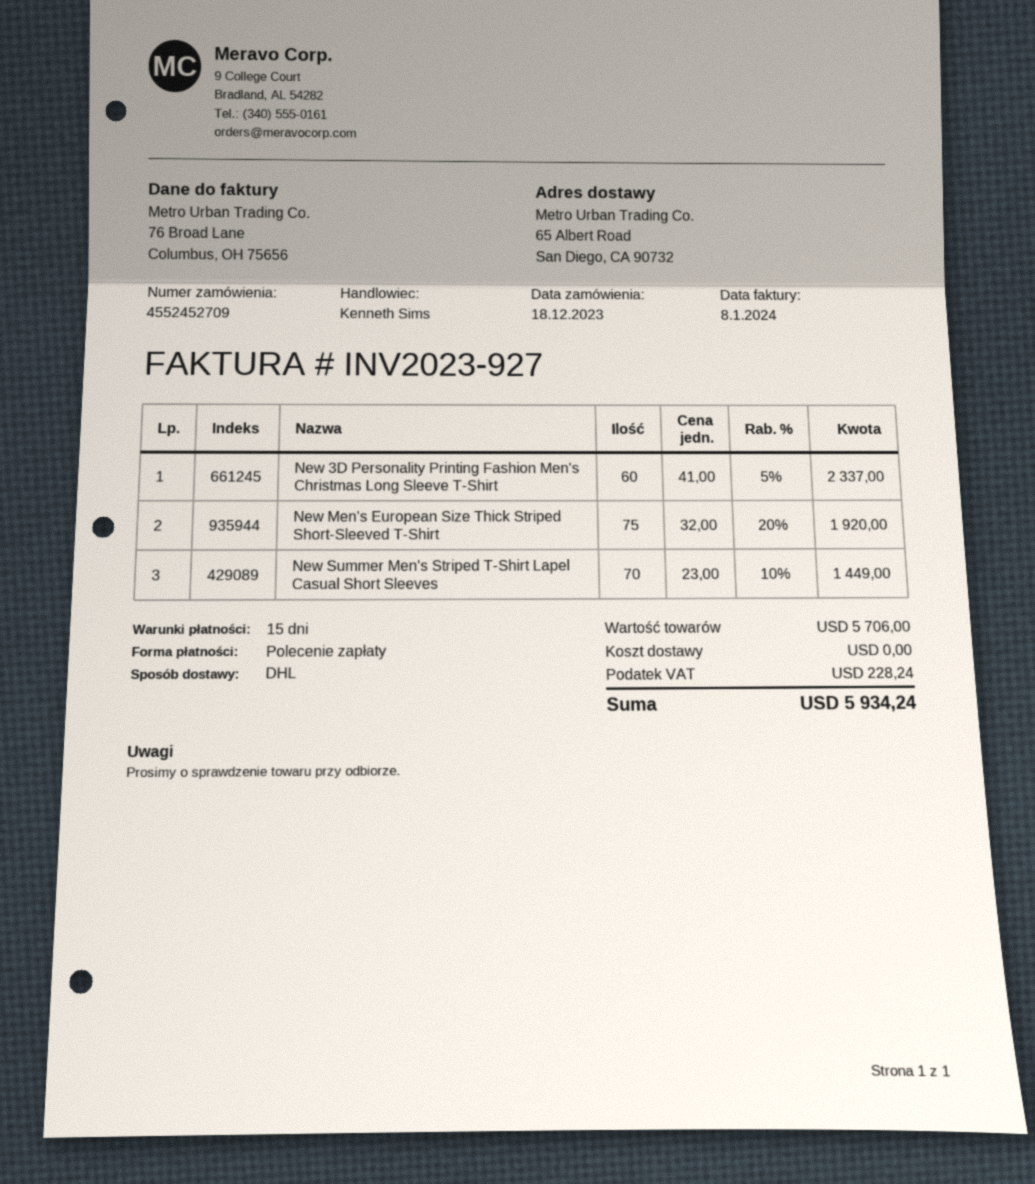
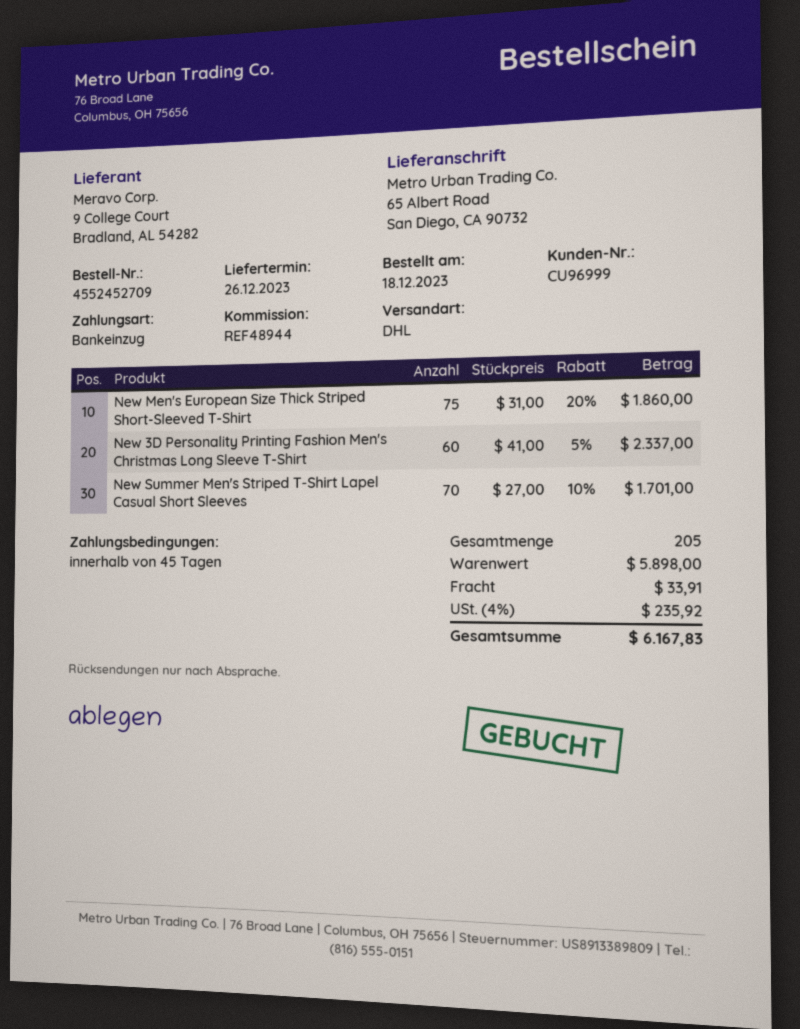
payment terms: 15 days -> 45 days
New Men's European Size Thick Striped Short-Sleeved T-Shirt: 75 x 32.00 - 20% = 1920.00 -> 75 x 31.00 - 20% = 1860.00
New Summer Men's Striped T-Shirt Lapel Casual Short Sleeves: 70 x 23.00 - 10% = 1449.00 -> 70 x 27.00 - 10% = 1701.00
subtotal: 5706.00 -> 5898.00
shipping: 0.00 -> 33.91
tax: 228.24 -> 235.92
total: 5934.24 -> 6167.83

